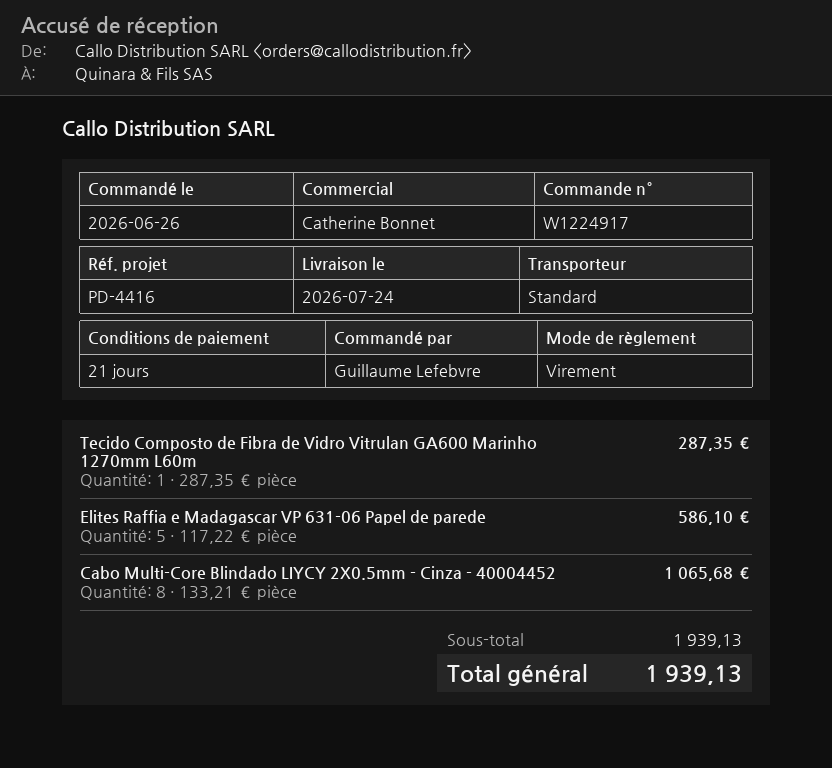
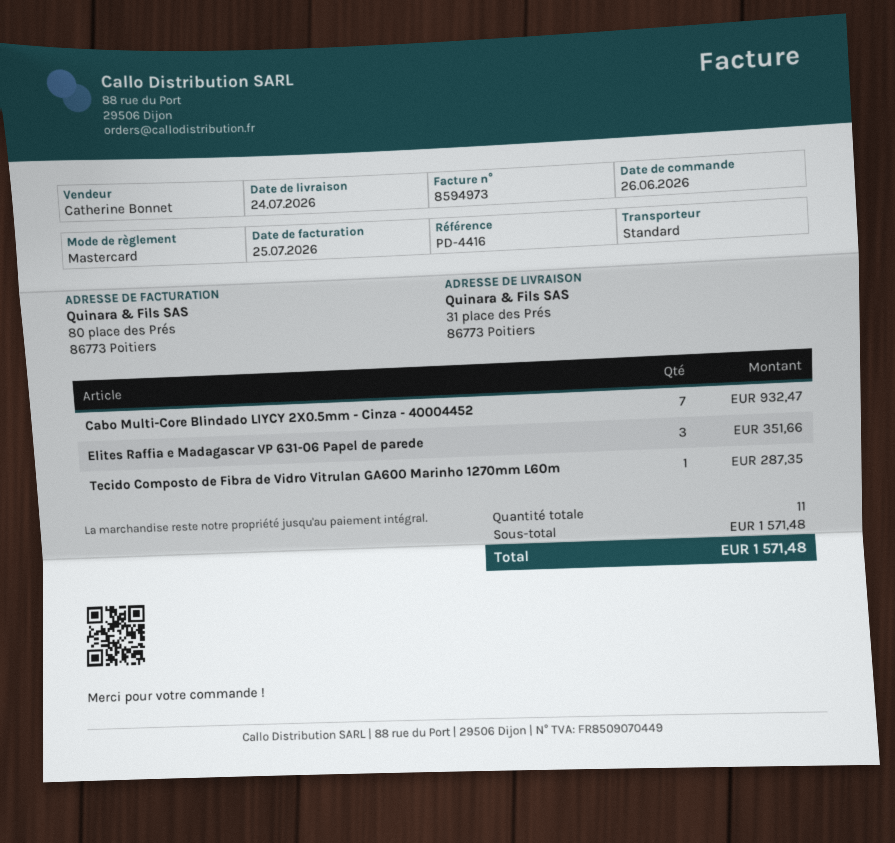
payment method: bank transfer -> Mastercard
Elites Raffia e Madagascar VP 631-06 Papel de parede: 5 for 586.10 -> 3 for 351.66
Cabo Multi-Core Blindado LIYCY 2X0.5mm - Cinza - 40004452: 8 for 1065.68 -> 7 for 932.47
subtotal: 1939.13 -> 1571.48
total: 1939.13 -> 1571.48

